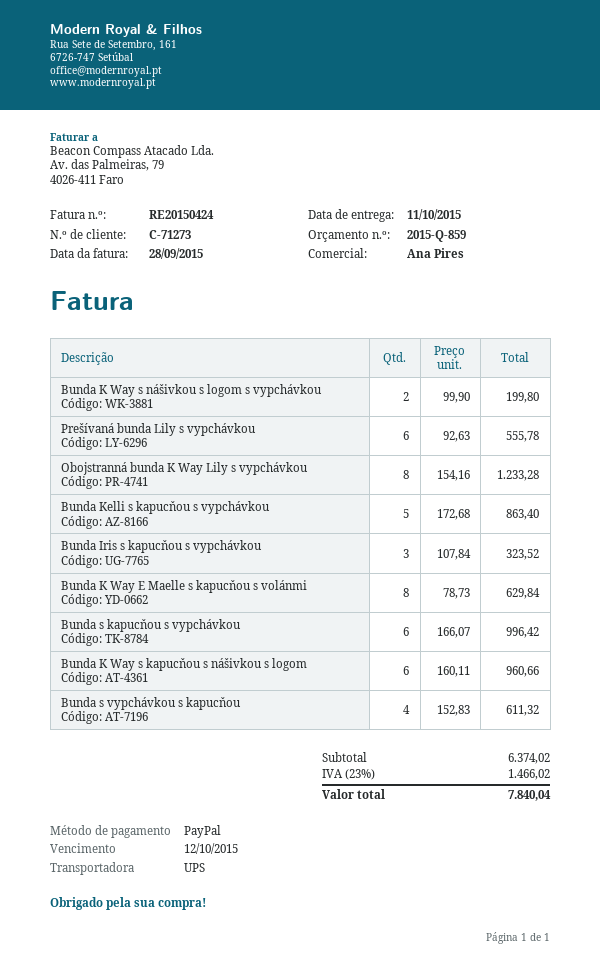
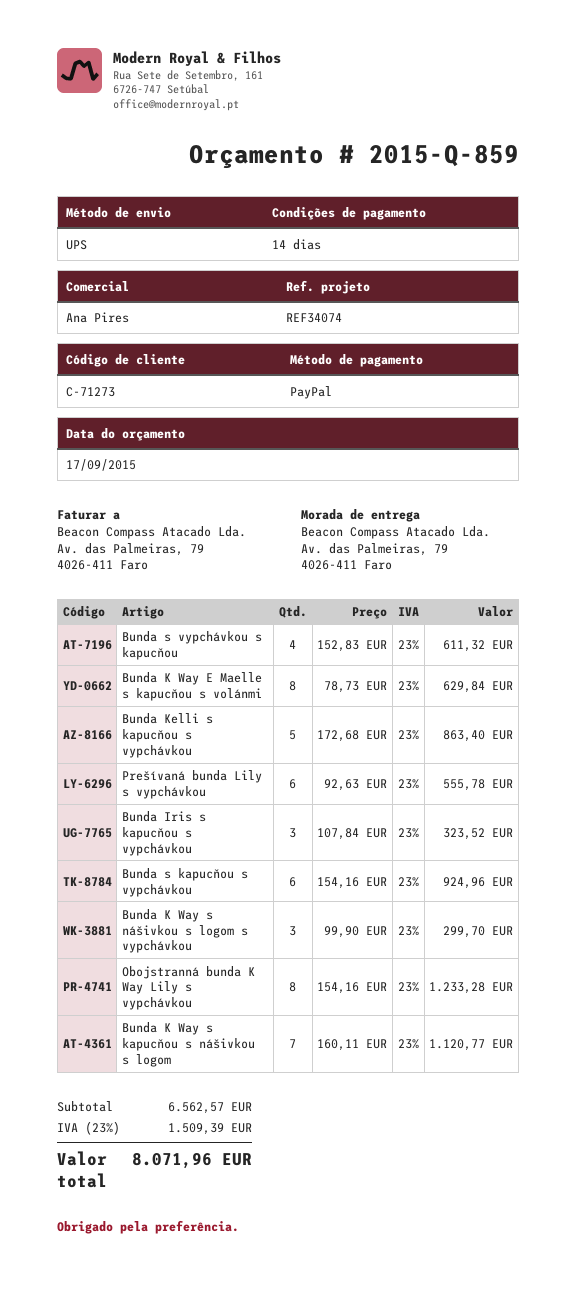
Bunda K Way s nášivkou s logom s vypchávkou: 2 x 99.90 = 199.80 -> 3 x 99.90 = 299.70
Bunda s kapucňou s vypchávkou: 6 x 166.07 = 996.42 -> 6 x 154.16 = 924.96
Bunda K Way s kapucňou s nášivkou s logom: 6 x 160.11 = 960.66 -> 7 x 160.11 = 1120.77
subtotal: 6374.02 -> 6562.57
tax: 23% = 1466.02 -> 23% = 1509.39
total: 7840.04 -> 8071.96

